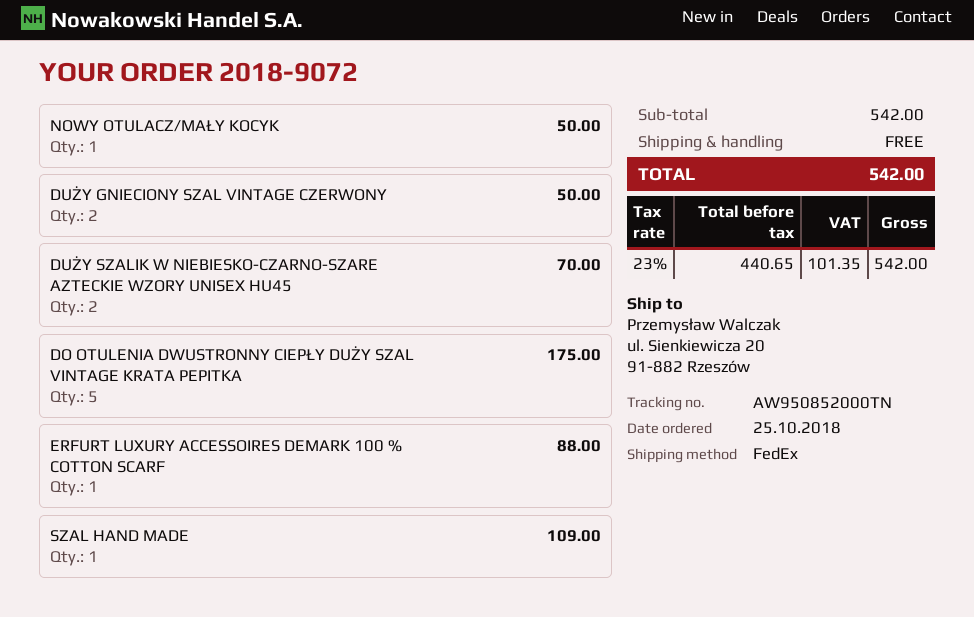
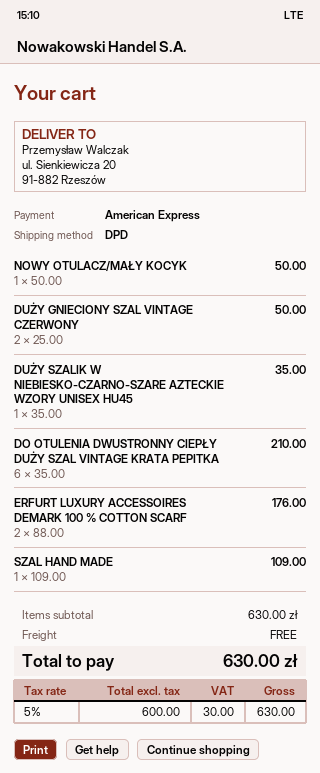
shipping method: FedEx -> DPD
DUŻY SZALIK W NIEBIESKO-CZARNO-SZARE AZTECKIE WZORY UNISEX HU45: 2 for 70.00 -> 1 for 35.00
DO OTULENIA DWUSTRONNY CIEPŁY DUŻY SZAL VINTAGE KRATA PEPITKA: 5 for 175.00 -> 6 for 210.00
ERFURT LUXURY ACCESSOIRES DEMARK 100 % COTTON SCARF: 1 for 88.00 -> 2 for 176.00
subtotal: 542.00 -> 630.00
net: 440.65 -> 600.00
tax: 23% = 101.35 -> 5% = 30.00
total: 542.00 -> 630.00

